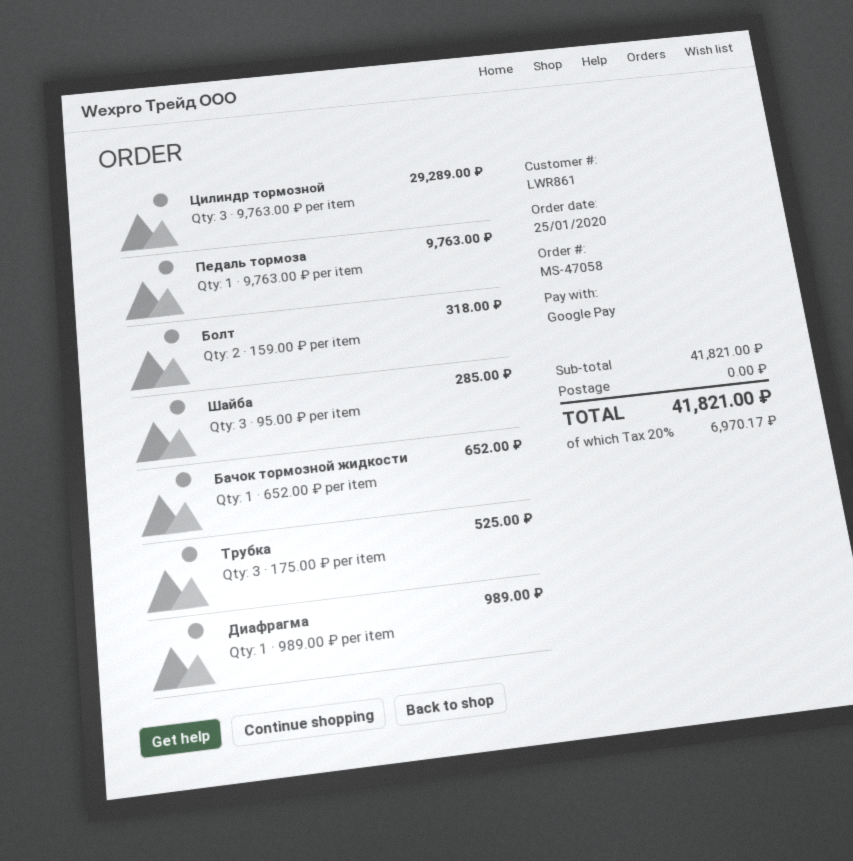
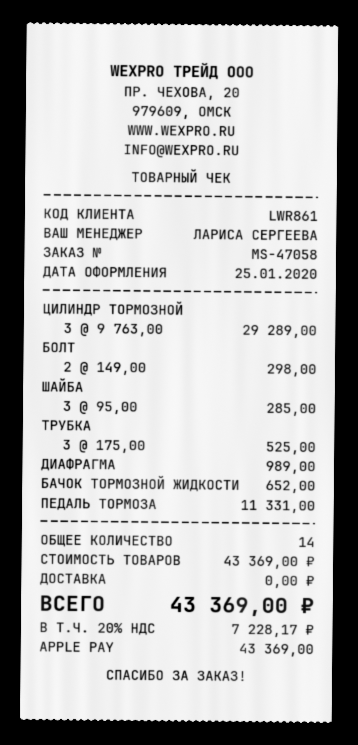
payment method: Google Pay -> Apple Pay
Педаль тормоза: 1 x 9763.00 = 9763.00 -> 1 x 11331.00 = 11331.00
Болт: 2 x 159.00 = 318.00 -> 2 x 149.00 = 298.00
subtotal: 41821.00 -> 43369.00
tax: 20% = 6970.17 -> 20% = 7228.17
total: 41821.00 -> 43369.00

